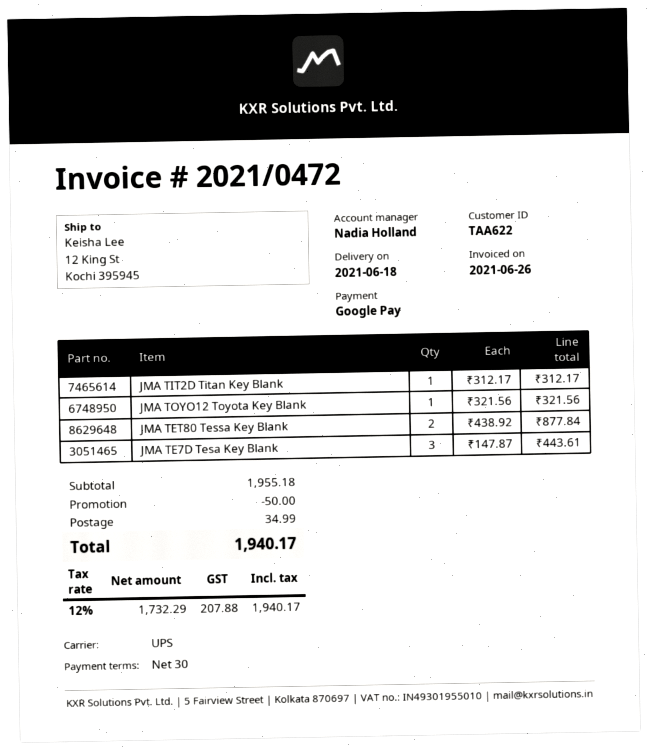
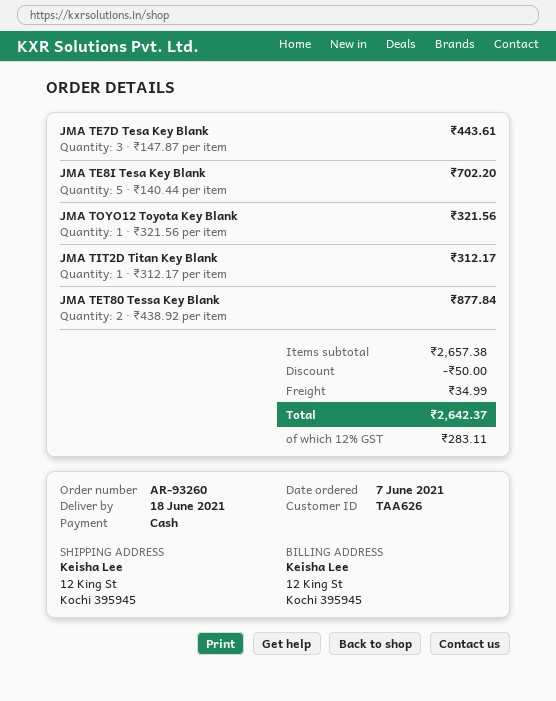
customer number: TAA622 -> TAA626
payment method: Google Pay -> cash
JMA TE8I Tesa Key Blank: none -> 5 x 140.44 = 702.20
subtotal: 1955.18 -> 2657.38
tax: 12% = 207.88 -> 12% = 283.11
total: 1940.17 -> 2642.37

